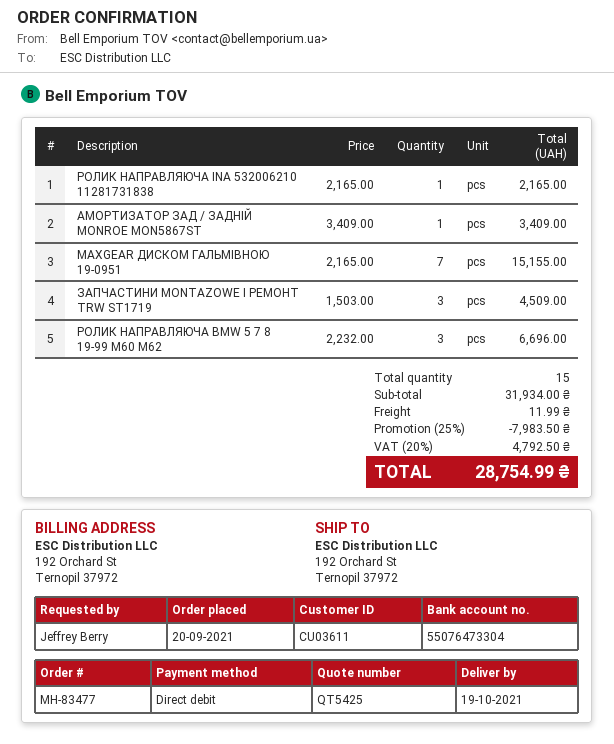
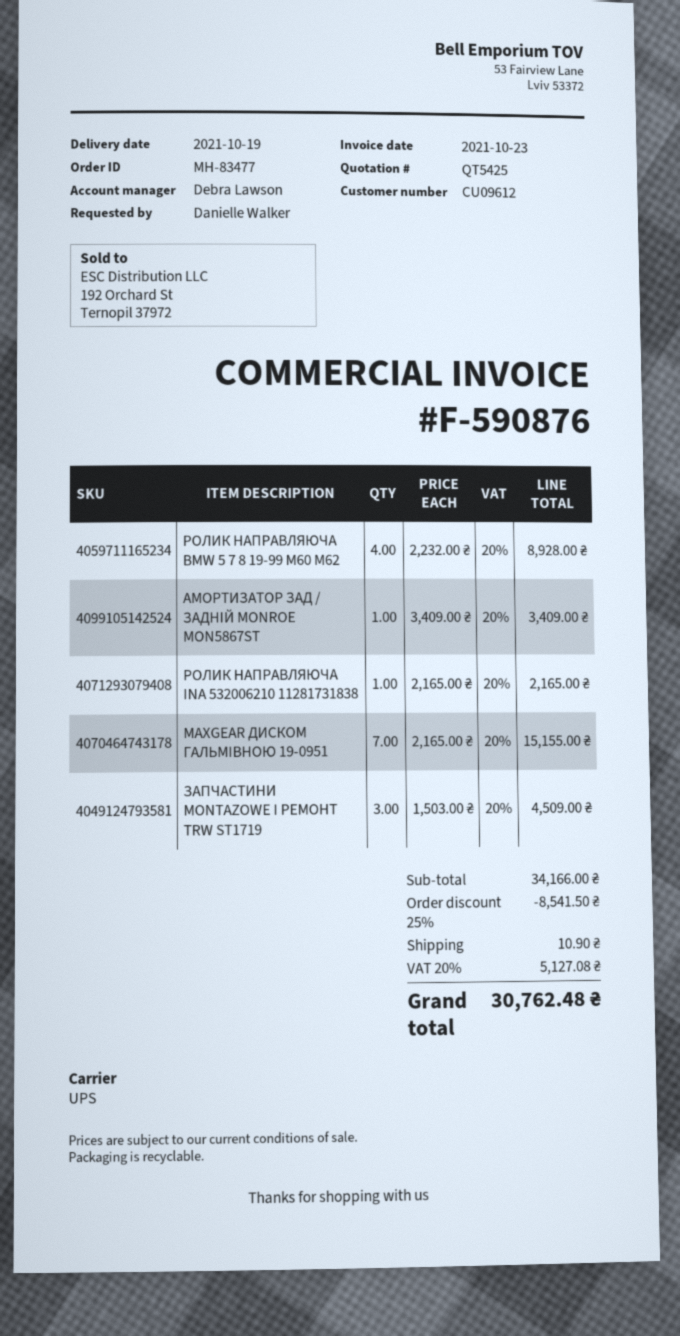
customer number: CU03611 -> CU09612
ordered by: Jeffrey Berry -> Danielle Walker
РОЛИК НАПРАВЛЯЮЧА BMW 5 7 8 19-99 M60 M62: 3 x 2232.00 = 6696.00 -> 4 x 2232.00 = 8928.00
subtotal: 31934.00 -> 34166.00
discount: 25% = 7983.50 -> 25% = 8541.50
shipping: 11.99 -> 10.90
tax: 20% = 4792.50 -> 20% = 5127.08
total: 28754.99 -> 30762.48

